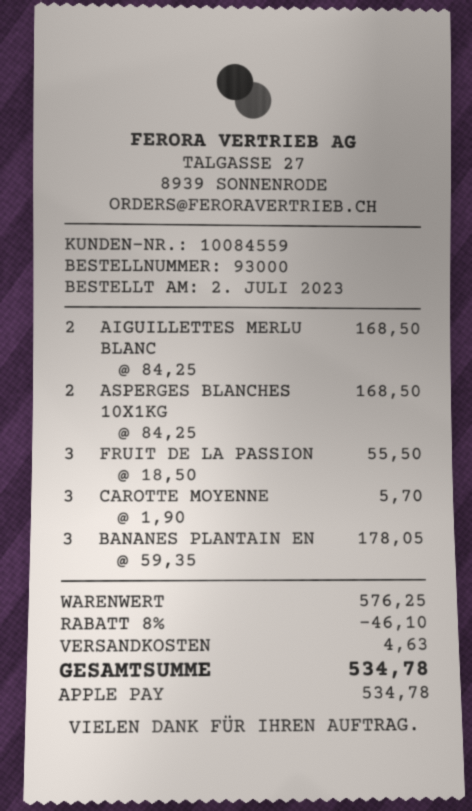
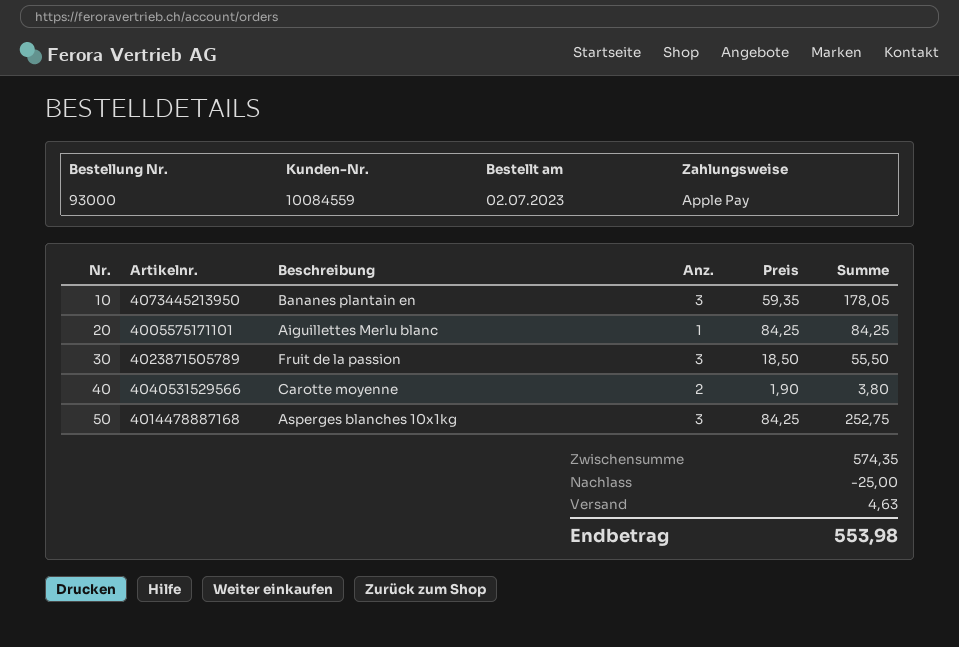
AIGUILLETTES MERLU BLANC: 2 x 84.25 = 168.50 -> 1 x 84.25 = 84.25
ASPERGES BLANCHES 10X1KG: 2 x 84.25 = 168.50 -> 3 x 84.25 = 252.75
CAROTTE MOYENNE: 3 x 1.90 = 5.70 -> 2 x 1.90 = 3.80
subtotal: 576.25 -> 574.35
discount: 46.10 -> 25.00
total: 534.78 -> 553.98

